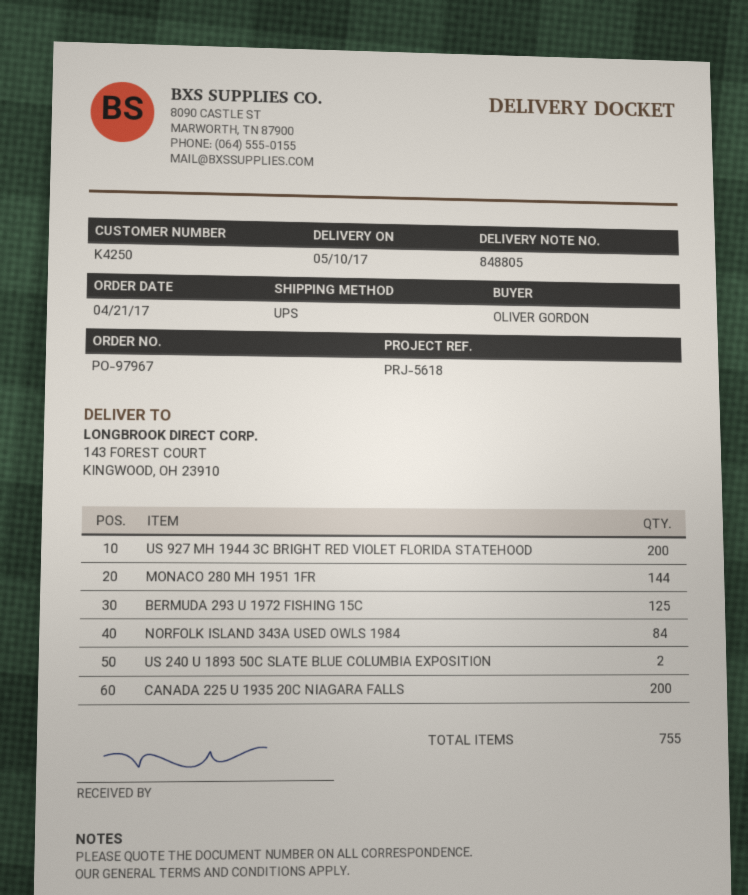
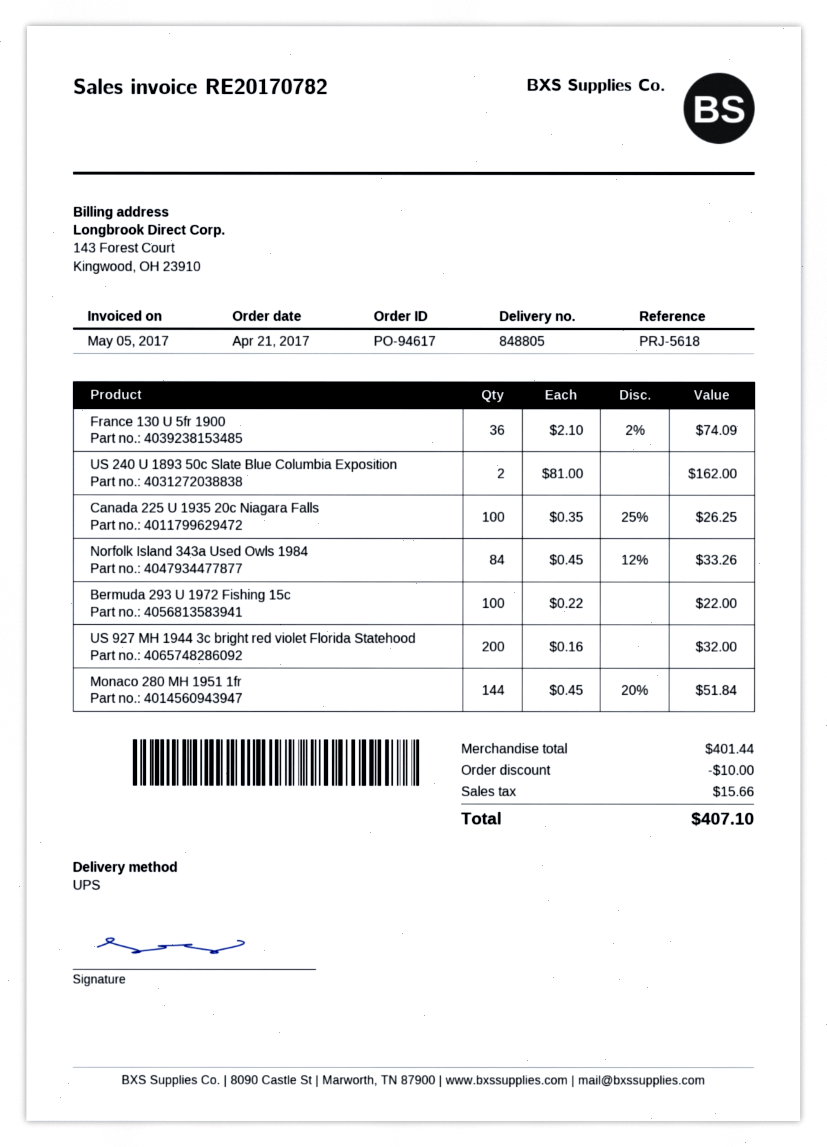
order number: PO-97967 -> PO-94617
BERMUDA 293 U 1972 FISHING 15C: 125 -> 100
CANADA 225 U 1935 20C NIAGARA FALLS: 200 -> 100
France 130 U 5fr 1900: none -> 36

